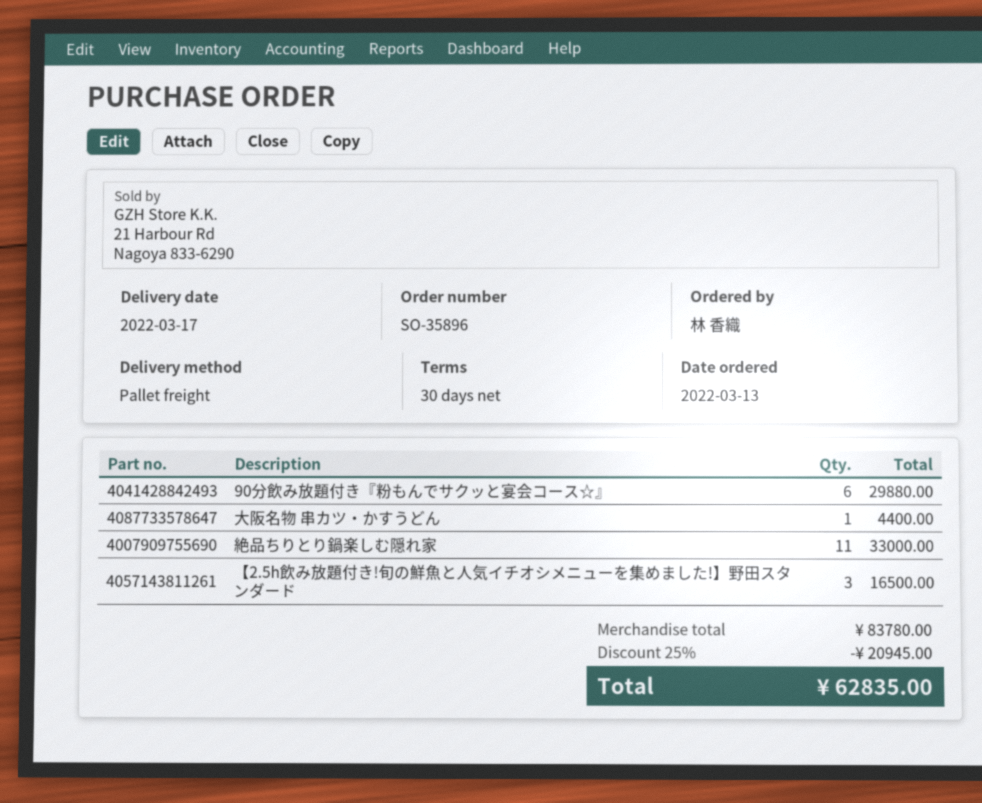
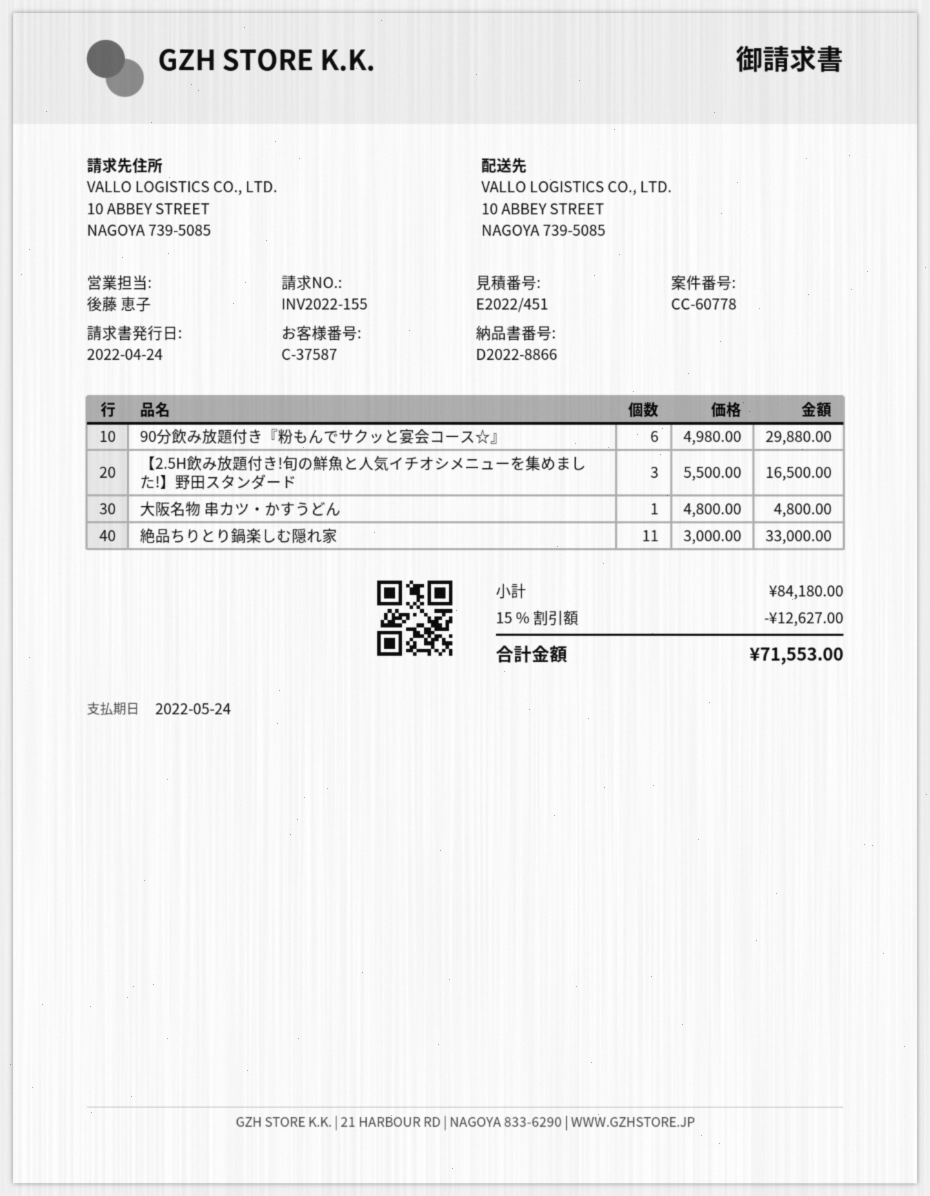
大阪名物 串カツ・かすうどん: 1 for 4400.00 -> 1 for 4800.00
subtotal: 83780.00 -> 84180.00
discount: 25% = 20945.00 -> 15% = 12627.00
total: 62835.00 -> 71553.00

